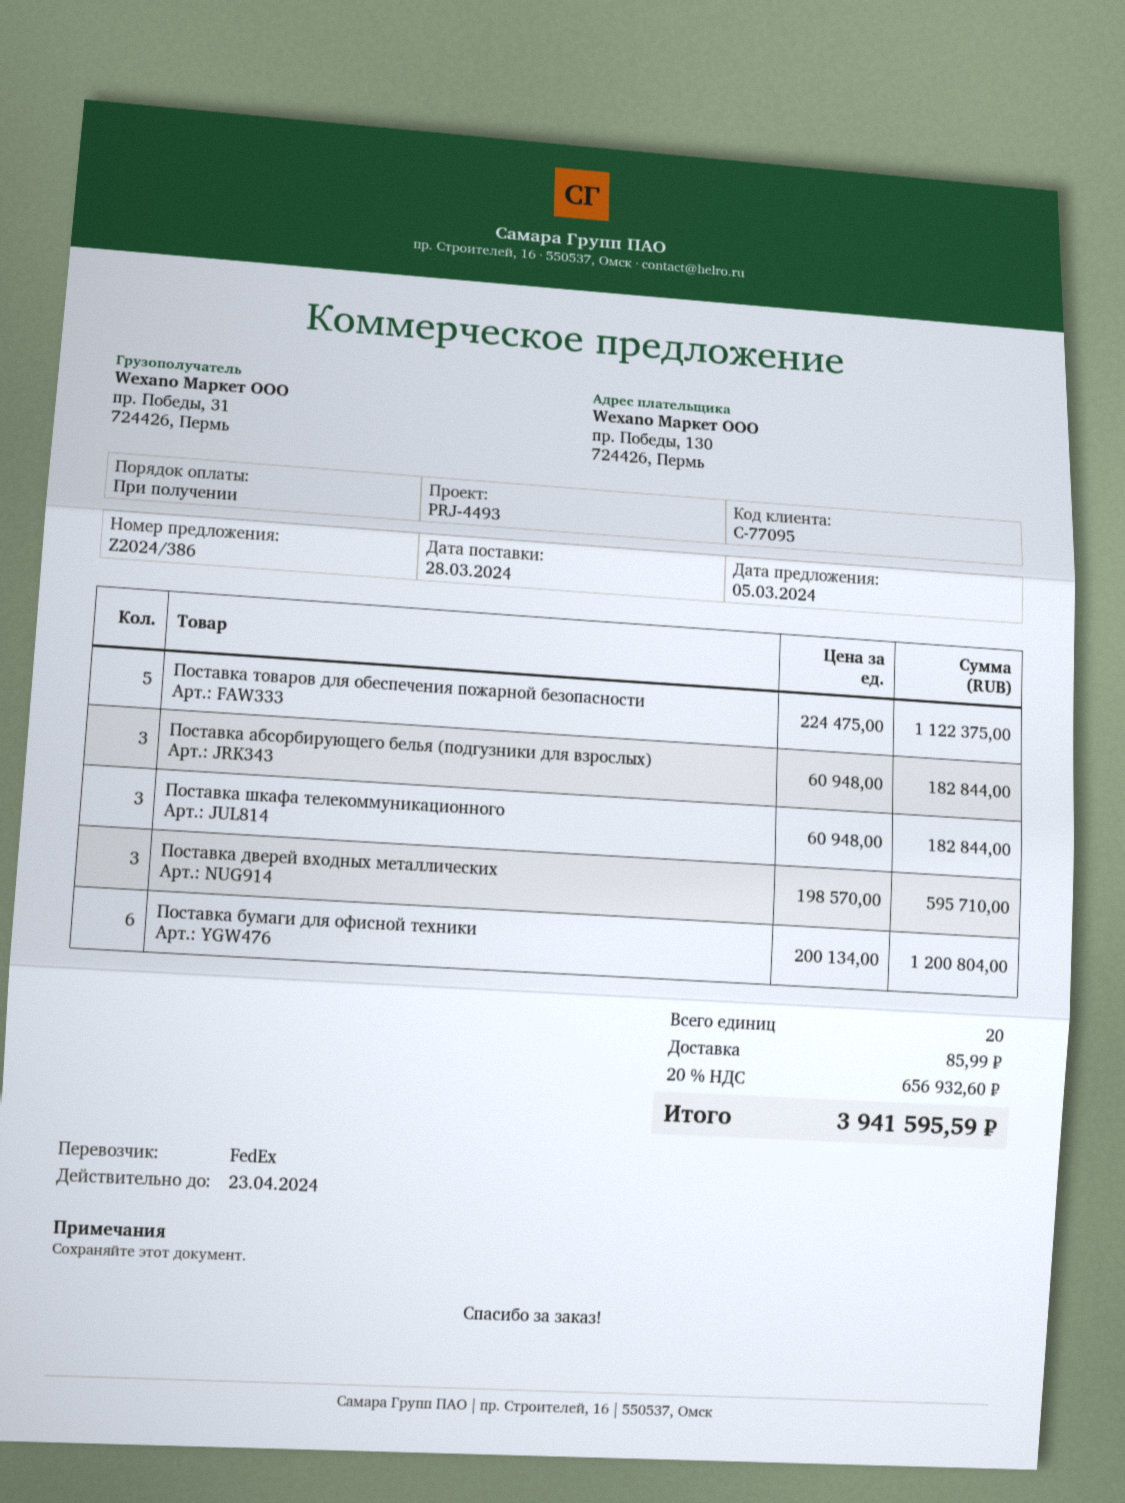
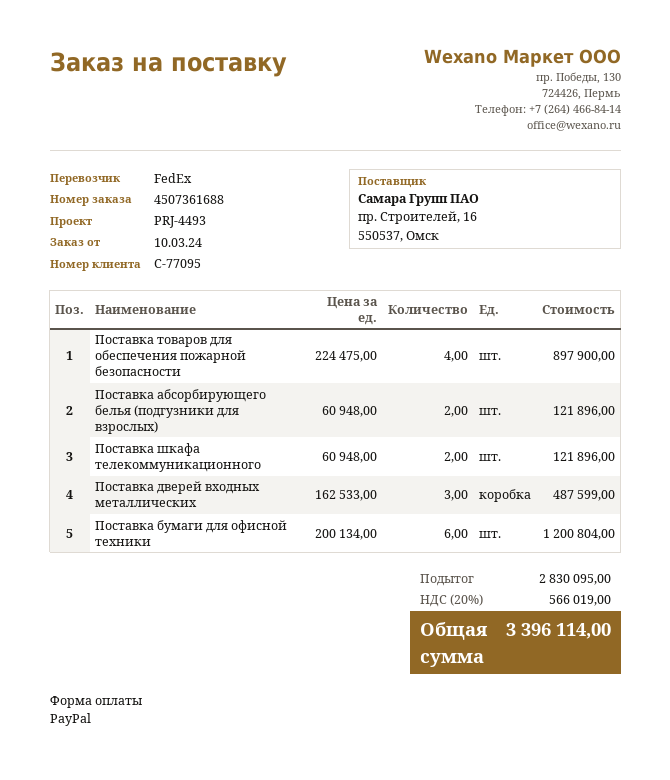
Поставка товаров для обеспечения пожарной безопасности: 5 x 224475.00 = 1122375.00 -> 4 x 224475.00 = 897900.00
Поставка абсорбирующего белья (подгузники для взрослых): 3 x 60948.00 = 182844.00 -> 2 x 60948.00 = 121896.00
Поставка шкафа телекоммуникационного: 3 x 60948.00 = 182844.00 -> 2 x 60948.00 = 121896.00
Поставка дверей входных металлических: 3 x 198570.00 = 595710.00 -> 3 x 162533.00 = 487599.00
shipping: 85.99 -> none
tax: 20% = 656932.60 -> 20% = 566019.00
total: 3941595.59 -> 3396114.00

